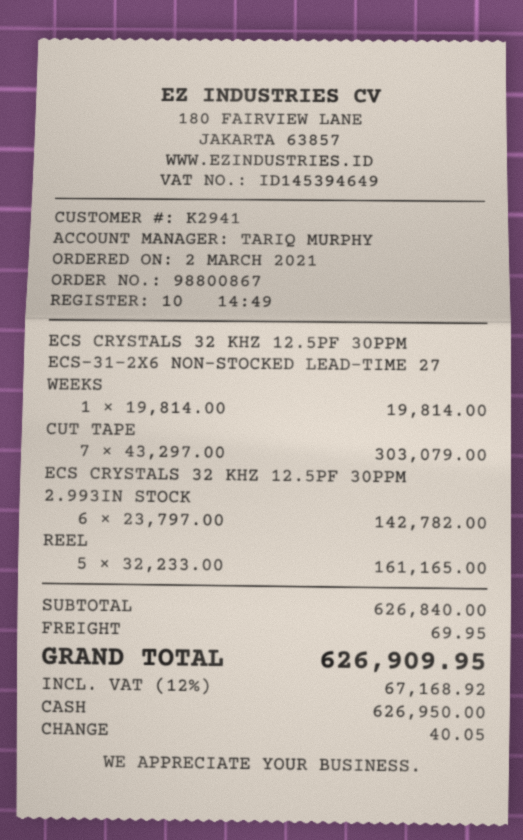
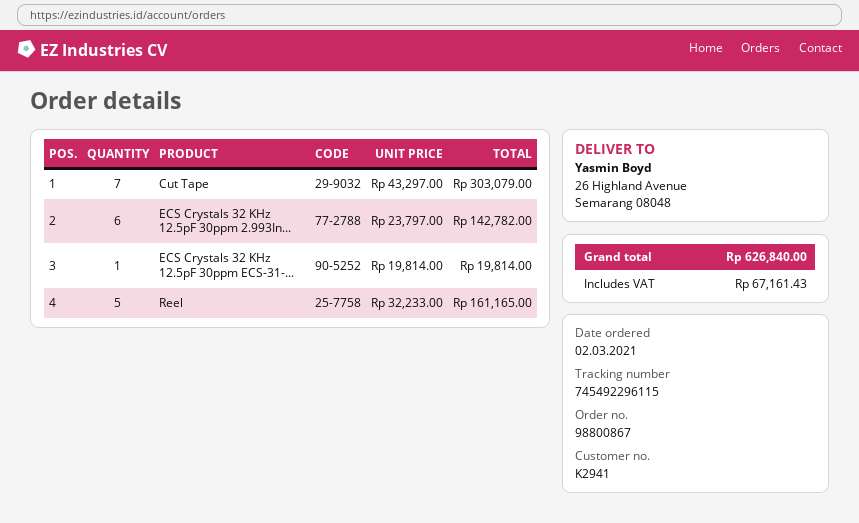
shipping: 69.95 -> none
tax: 67168.92 -> 67161.43
total: 626909.95 -> 626840.00

